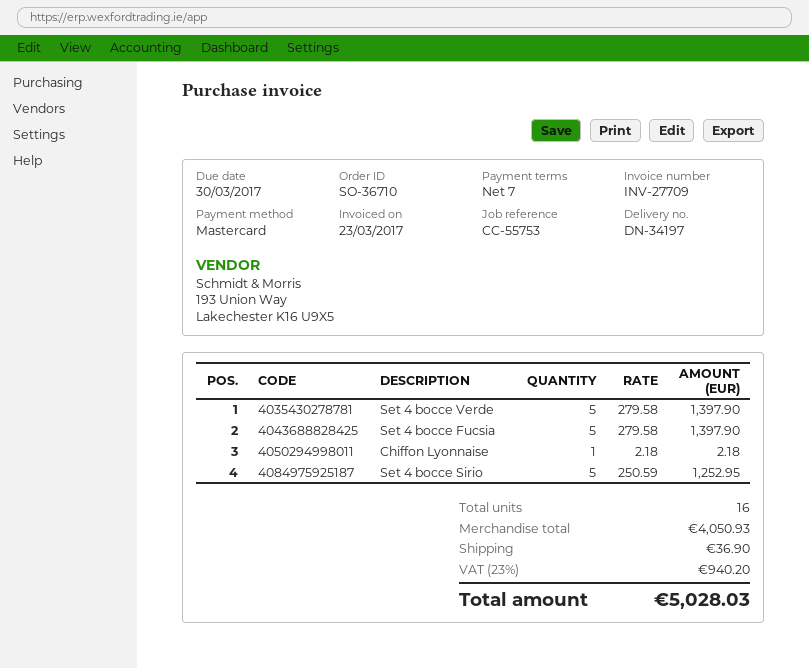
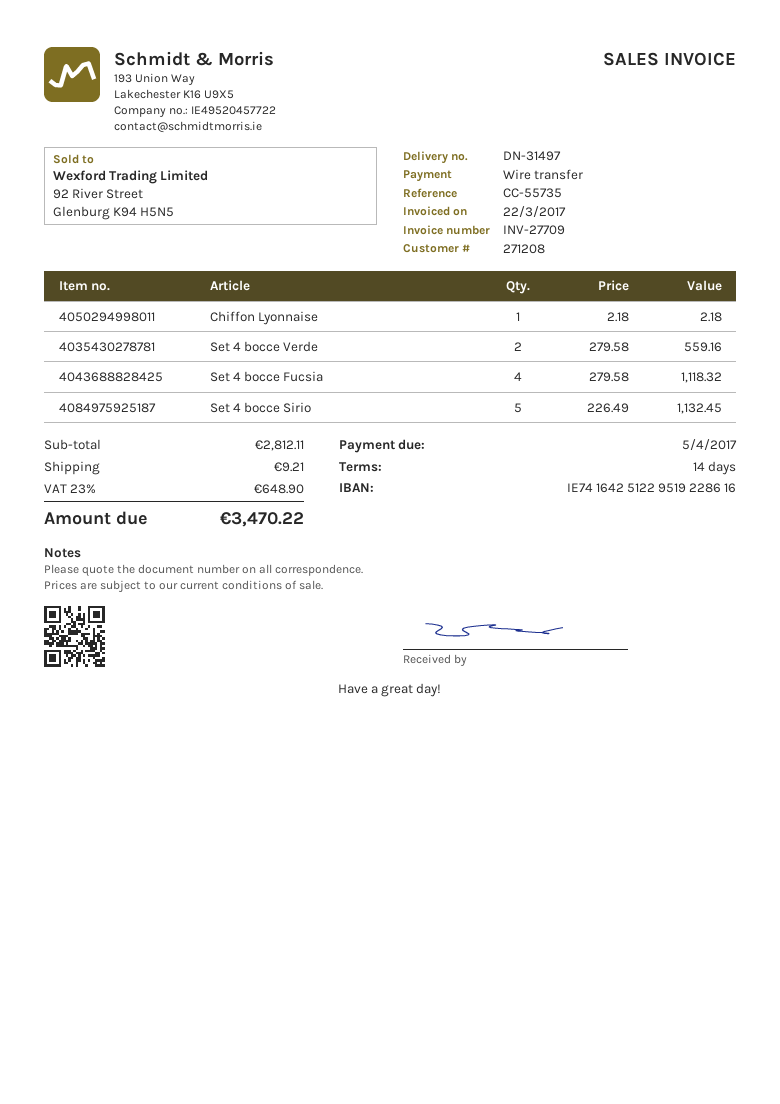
delivery note number: DN-34197 -> DN-31497
invoice date: 2017-03-23 -> 2017-03-22
payment terms: 7 days -> 14 days
due date: 2017-03-30 -> 2017-04-05
reference: CC-55753 -> CC-55735
payment method: Mastercard -> bank transfer
Set 4 bocce Verde: 5 x 279.58 = 1397.90 -> 2 x 279.58 = 559.16
Set 4 bocce Fucsia: 5 x 279.58 = 1397.90 -> 4 x 279.58 = 1118.32
Set 4 bocce Sirio: 5 x 250.59 = 1252.95 -> 5 x 226.49 = 1132.45
subtotal: 4050.93 -> 2812.11
shipping: 36.90 -> 9.21
tax: 23% = 940.20 -> 23% = 648.90
total: 5028.03 -> 3470.22

